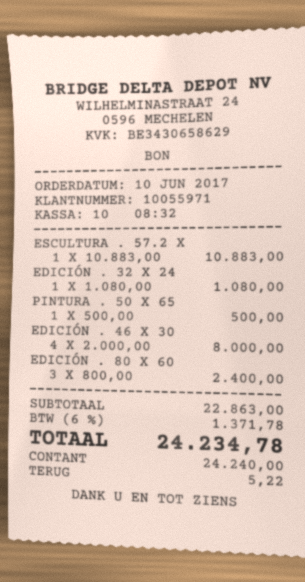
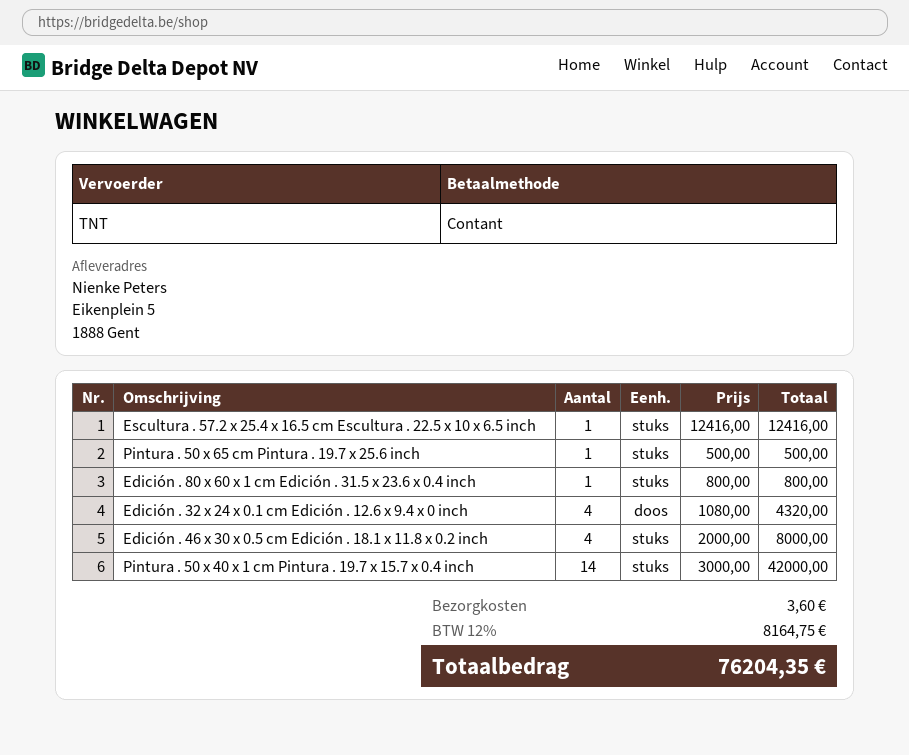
ESCULTURA . 57.2 X: 1 x 10883.00 = 10883.00 -> 1 x 12416.00 = 12416.00
EDICIÓN . 32 X 24: 1 x 1080.00 = 1080.00 -> 4 x 1080.00 = 4320.00
EDICIÓN . 80 X 60: 3 x 800.00 = 2400.00 -> 1 x 800.00 = 800.00
Pintura . 50 x 40 x 1 cm Pintura . 19.7 x 15.7 x 0.4 inch: none -> 14 x 3000.00 = 42000.00
shipping: none -> 3.60
tax: 6% = 1371.78 -> 12% = 8164.75
total: 24234.78 -> 76204.35

